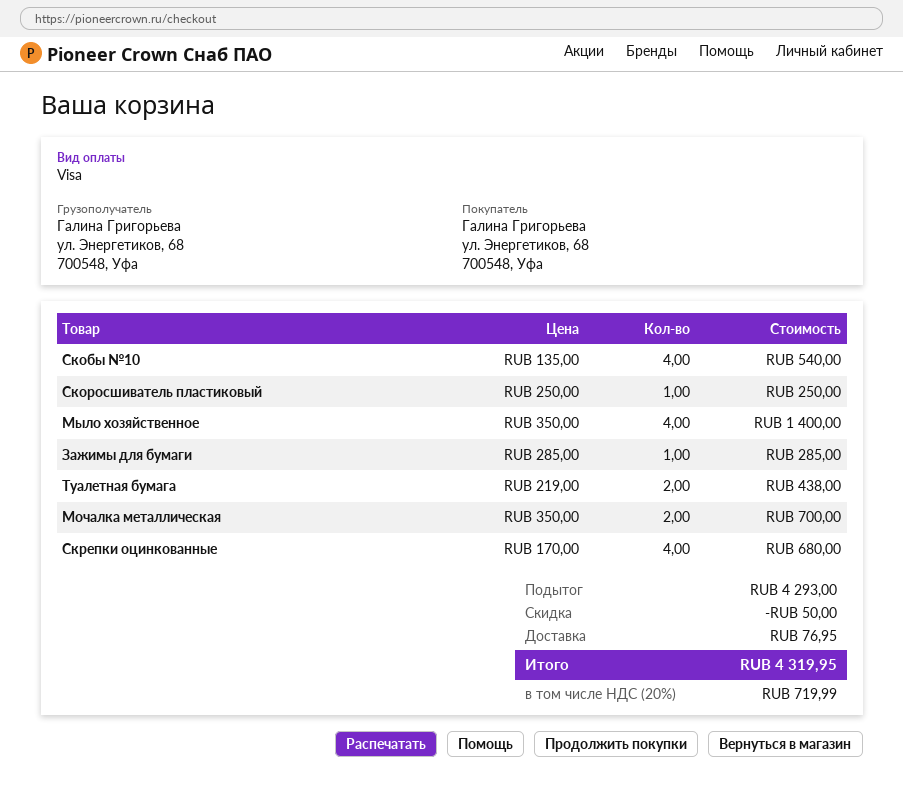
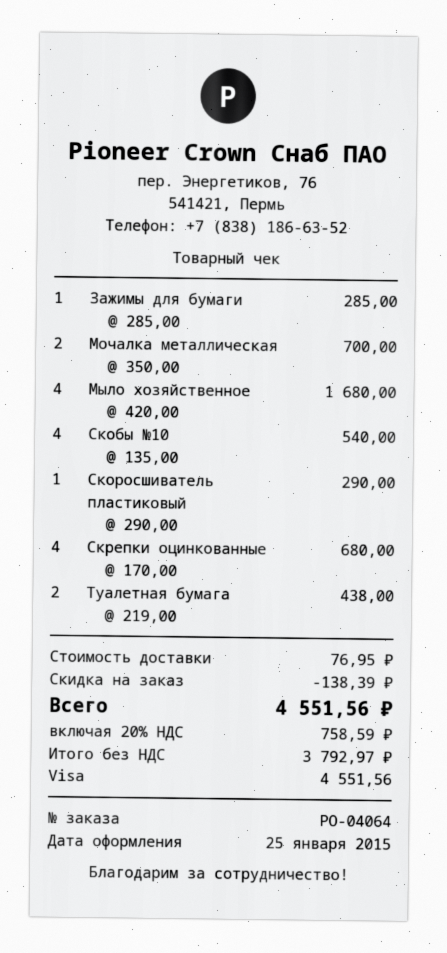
Скоросшиватель пластиковый: 1 x 250.00 = 250.00 -> 1 x 290.00 = 290.00
Мыло хозяйственное: 4 x 350.00 = 1400.00 -> 4 x 420.00 = 1680.00
discount: 50.00 -> 138.39
tax: 20% = 719.99 -> 20% = 758.59
total: 4319.95 -> 4551.56

